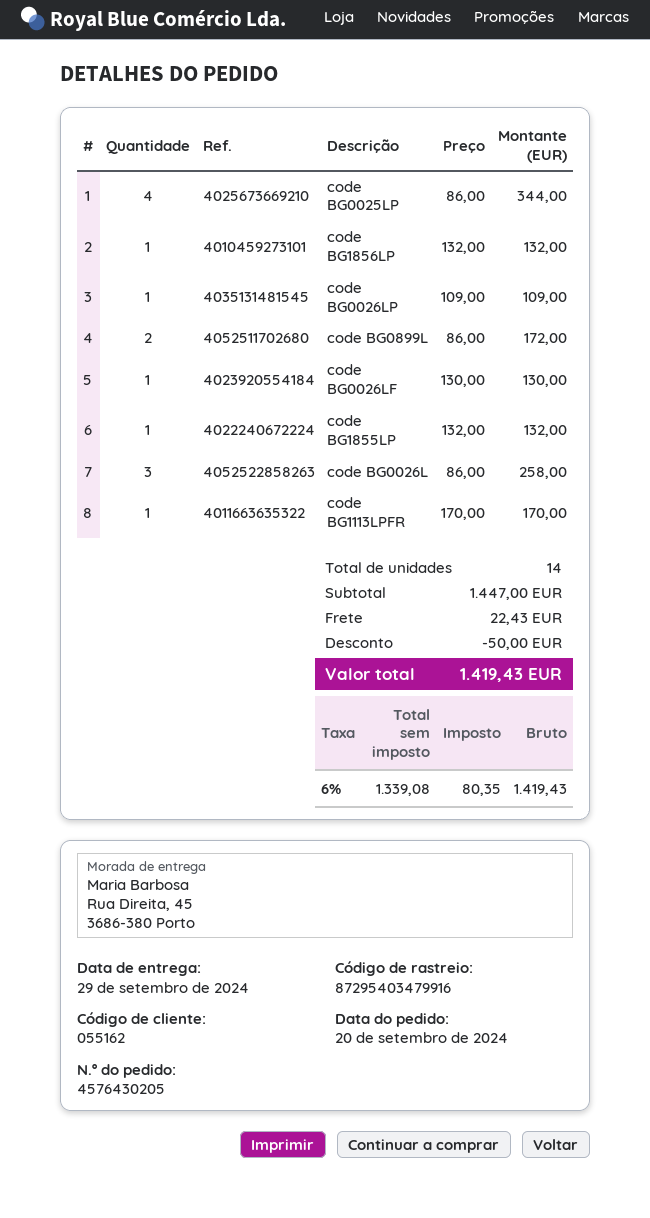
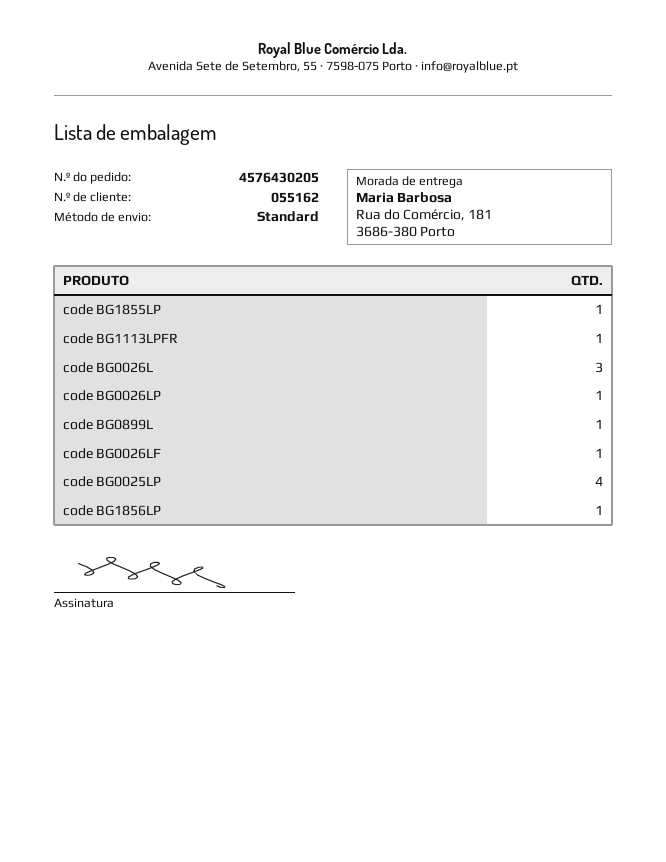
ship to: Rua Direita, 45, 3686-380 Porto -> Rua do Comércio, 181, 3686-380 Porto
code BG0899L: 2 -> 1

